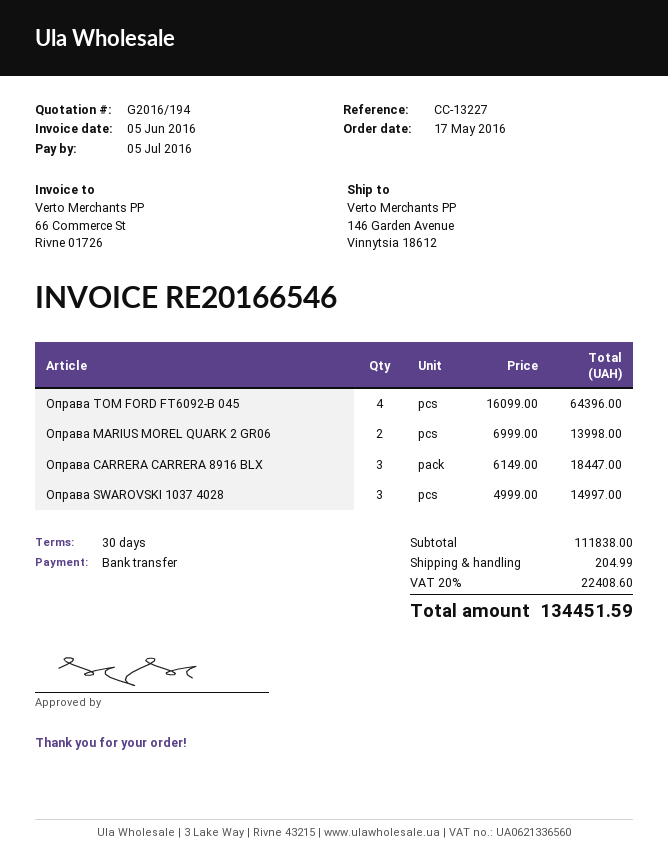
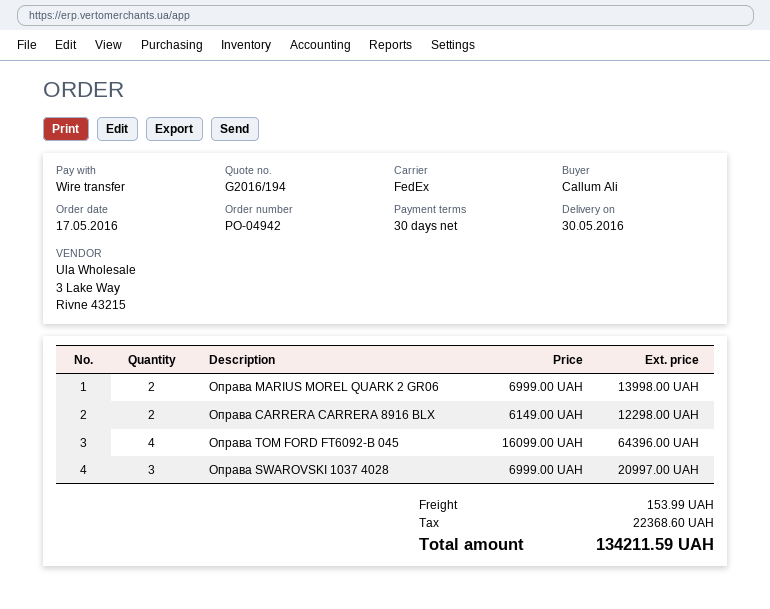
Оправа CARRERA CARRERA 8916 BLX: 3 x 6149.00 = 18447.00 -> 2 x 6149.00 = 12298.00
Оправа SWAROVSKI 1037 4028: 3 x 4999.00 = 14997.00 -> 3 x 6999.00 = 20997.00
shipping: 204.99 -> 153.99
tax: 22408.60 -> 22368.60
total: 134451.59 -> 134211.59

